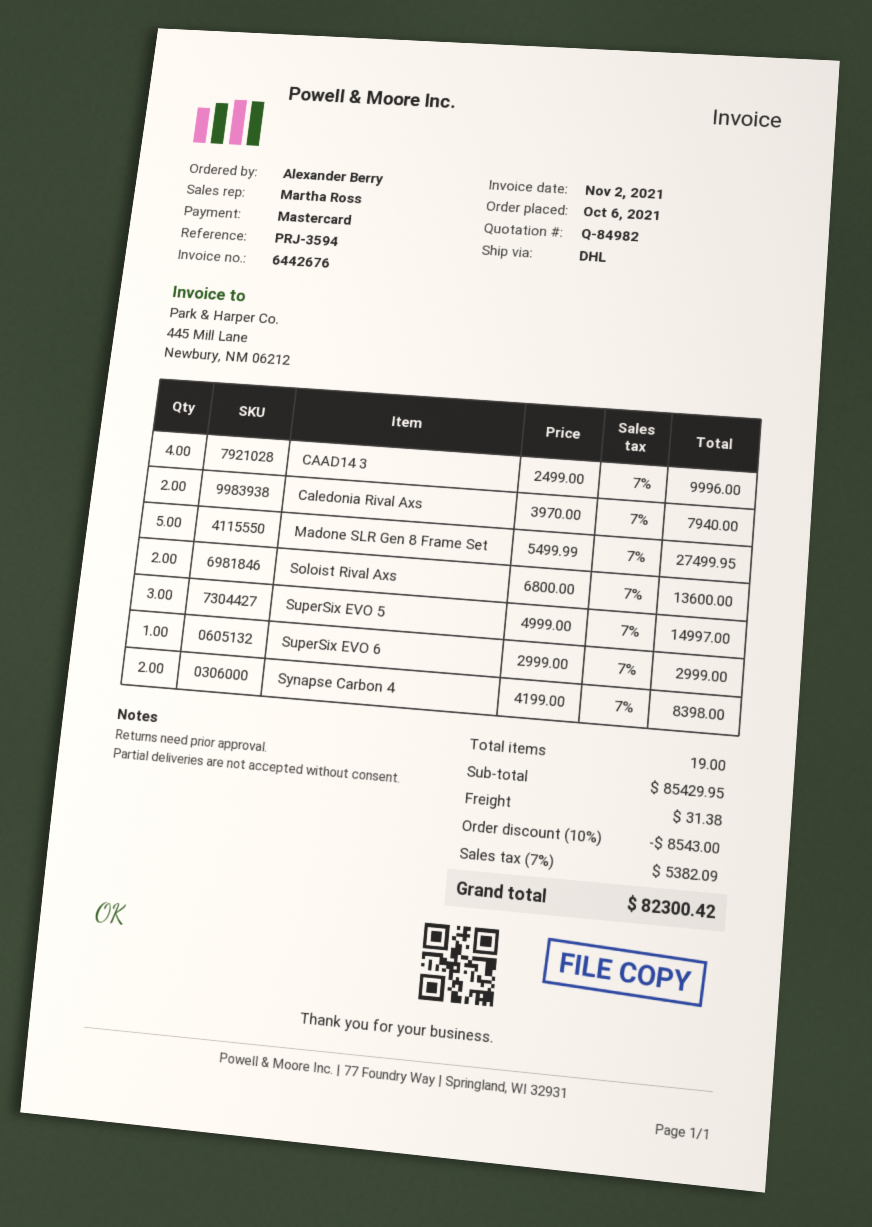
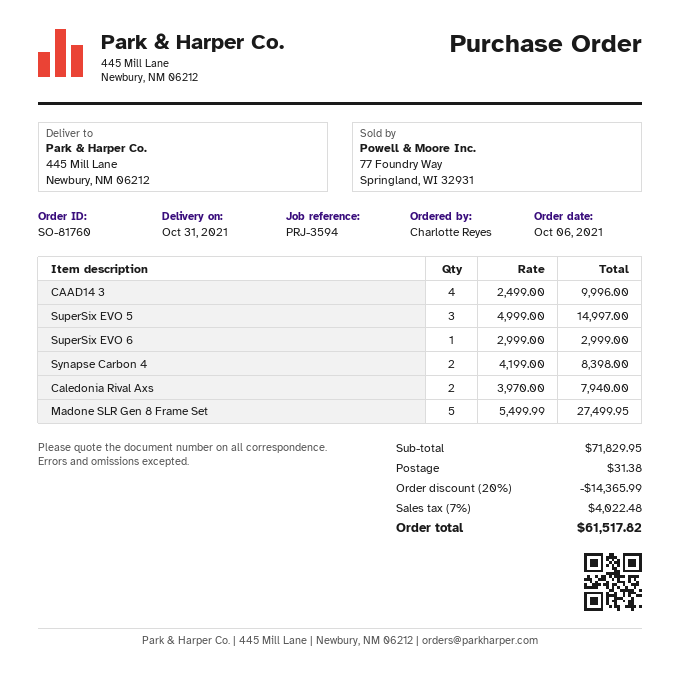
ordered by: Alexander Berry -> Charlotte Reyes
Soloist Rival Axs: 2 x 6800.00 = 13600.00 -> none
subtotal: 85429.95 -> 71829.95
discount: 10% = 8543.00 -> 20% = 14365.99
tax: 7% = 5382.09 -> 7% = 4022.48
total: 82300.42 -> 61517.82

